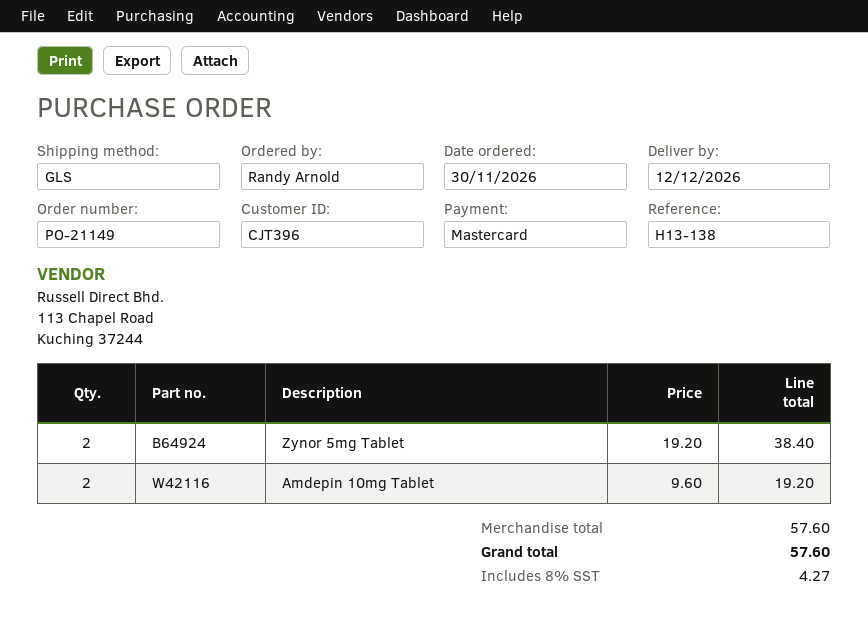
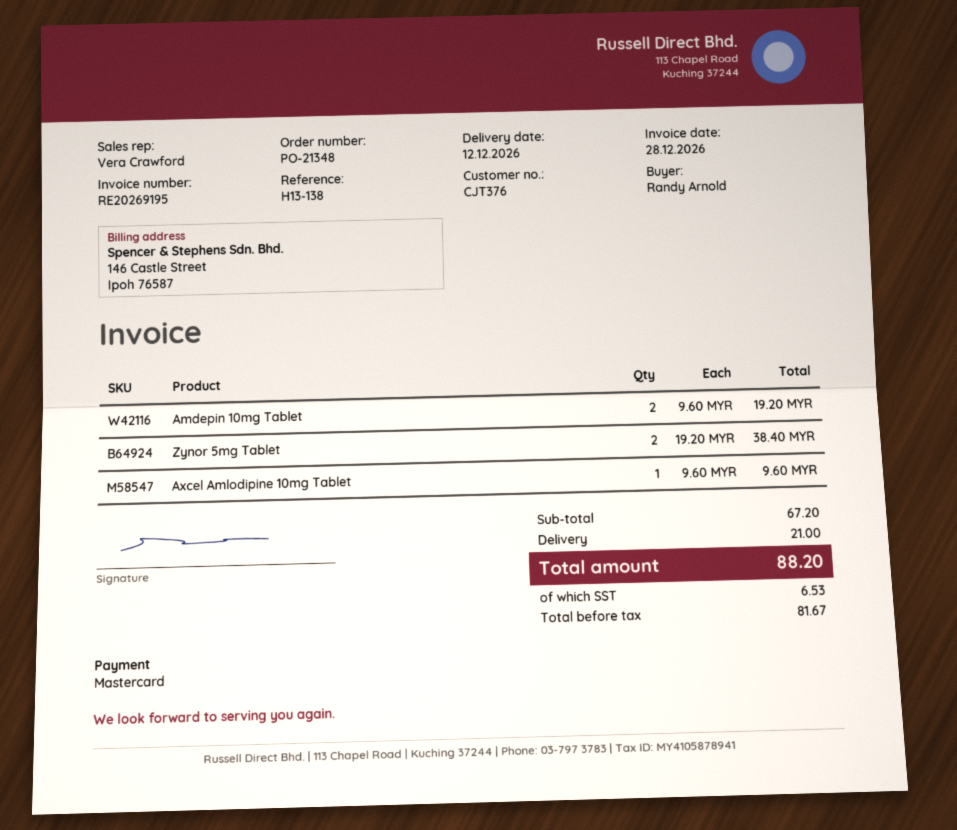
order number: PO-21149 -> PO-21348
customer number: CJT396 -> CJT376
Axcel Amlodipine 10mg Tablet: none -> 1 x 9.60 = 9.60
subtotal: 57.60 -> 67.20
shipping: none -> 21.00
tax: 4.27 -> 6.53
total: 57.60 -> 88.20

